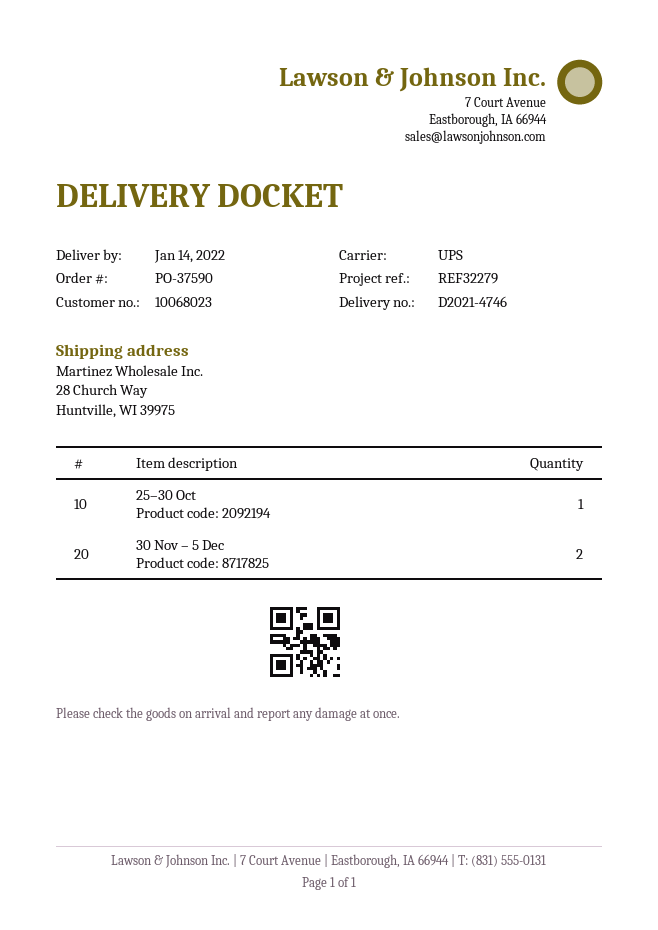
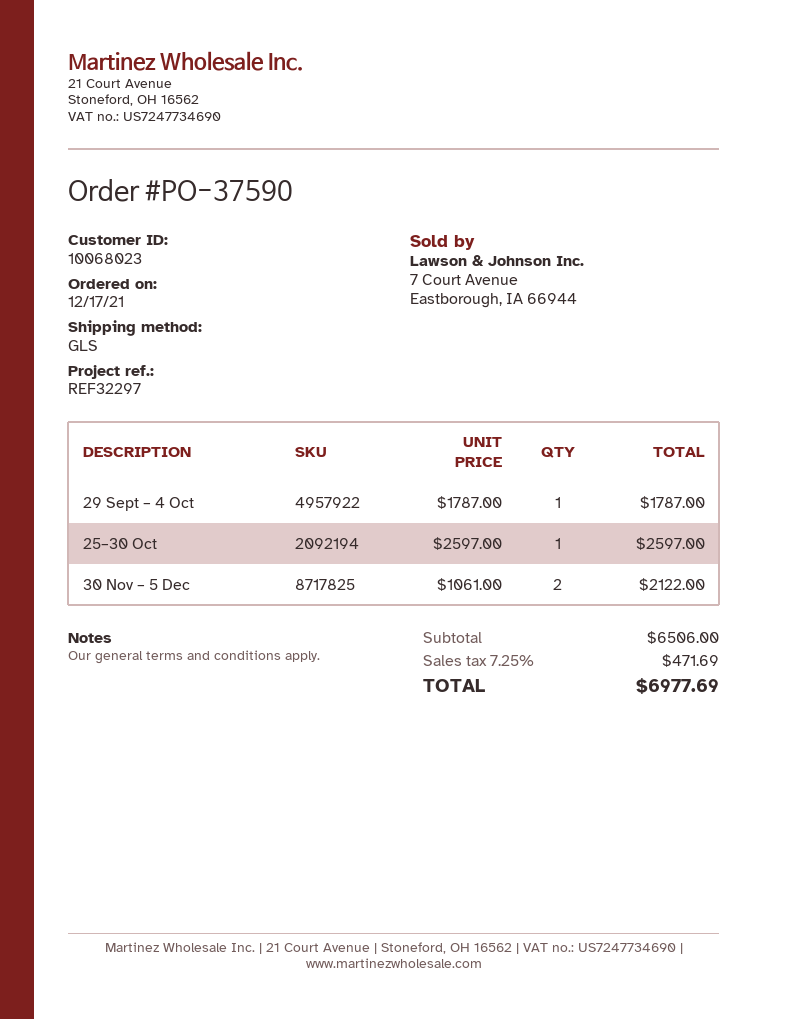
reference: REF32279 -> REF32297
shipping method: UPS -> GLS
29 Sept – 4 Oct: none -> 1

